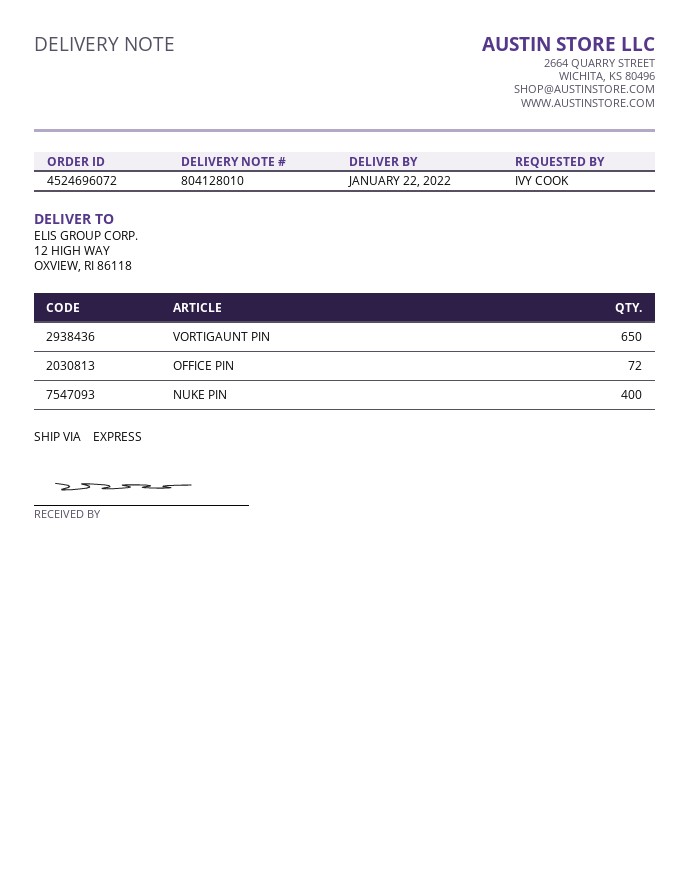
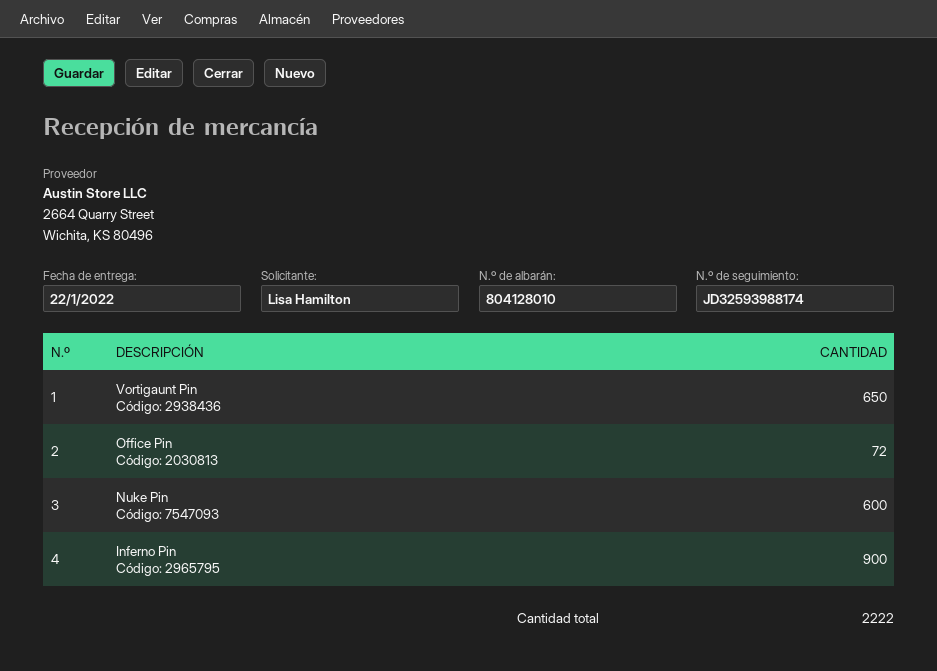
ordered by: IVY COOK -> Lisa Hamilton
NUKE PIN: 400 -> 600
Inferno Pin: none -> 900

